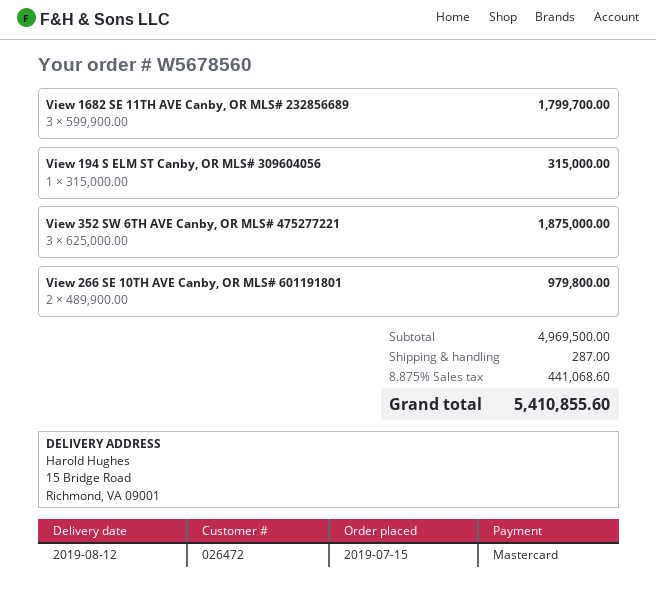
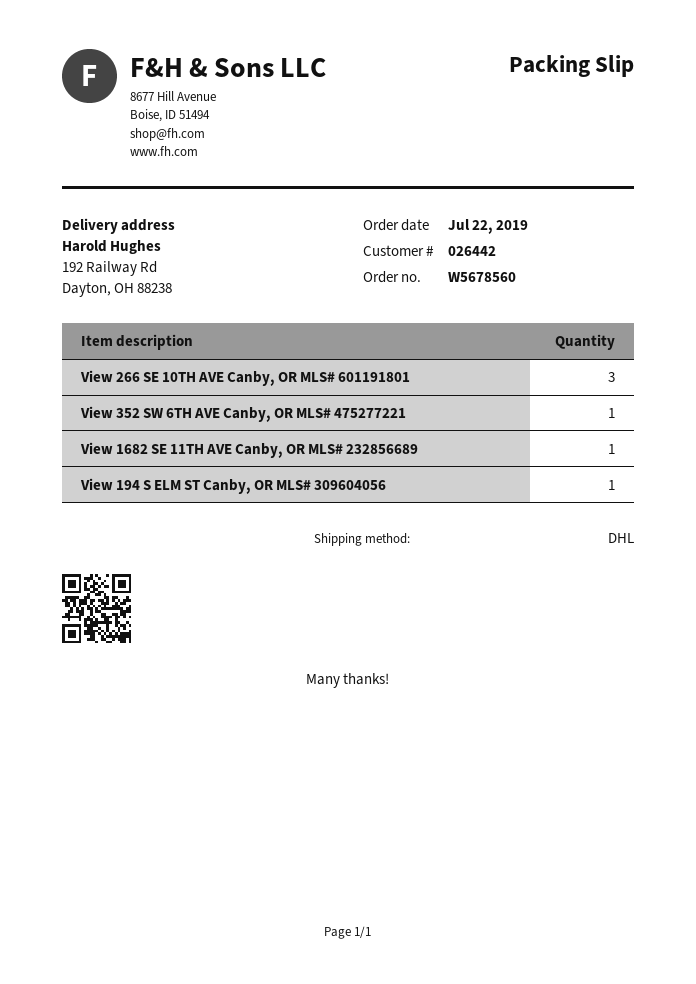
order date: 2019-07-15 -> 2019-07-22
customer number: 026472 -> 026442
ship to: 15 Bridge Road, Richmond, VA 09001 -> 192 Railway Rd, Dayton, OH 88238
View 1682 SE 11TH AVE Canby, OR MLS# 232856689: 3 -> 1
View 352 SW 6TH AVE Canby, OR MLS# 475277221: 3 -> 1
View 266 SE 10TH AVE Canby, OR MLS# 601191801: 2 -> 3

